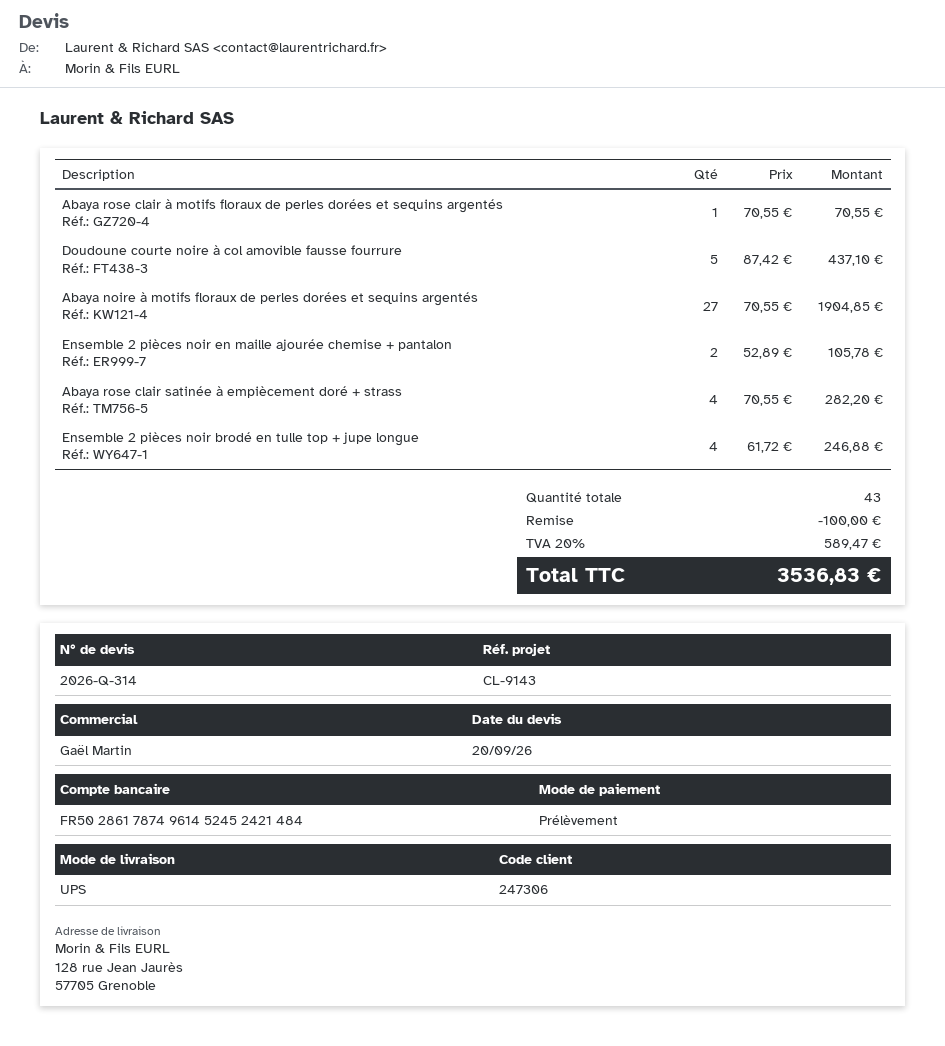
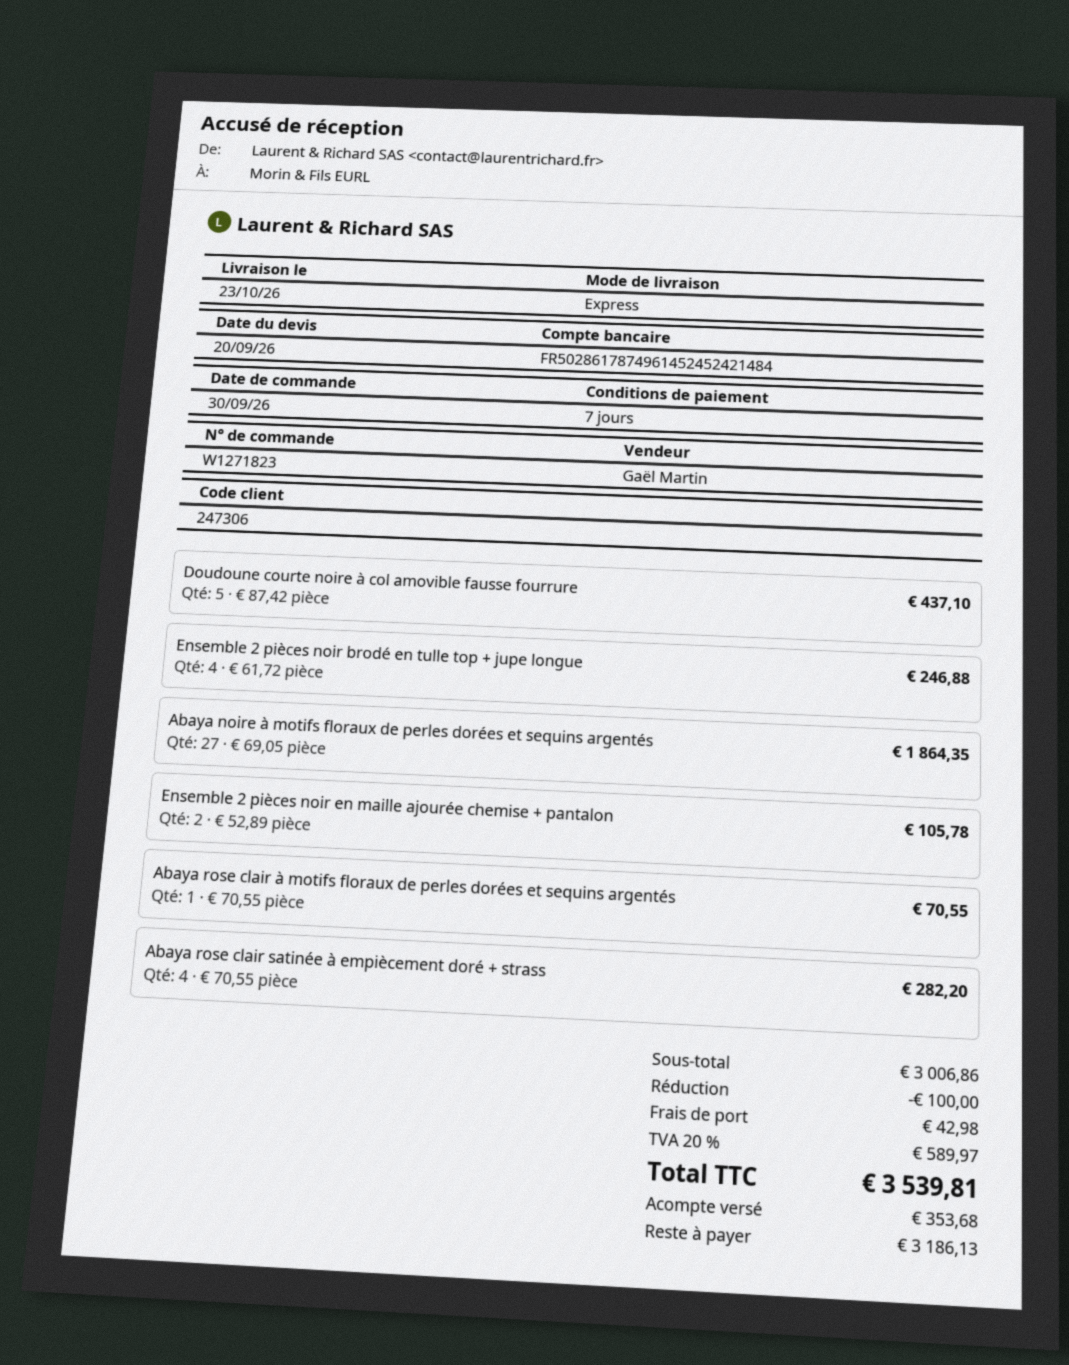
shipping method: UPS -> express
Abaya noire à motifs floraux de perles dorées et sequins argentés: 27 x 70.55 = 1904.85 -> 27 x 69.05 = 1864.35
shipping: none -> 42.98
tax: 20% = 589.47 -> 20% = 589.97
total: 3536.83 -> 3539.81

